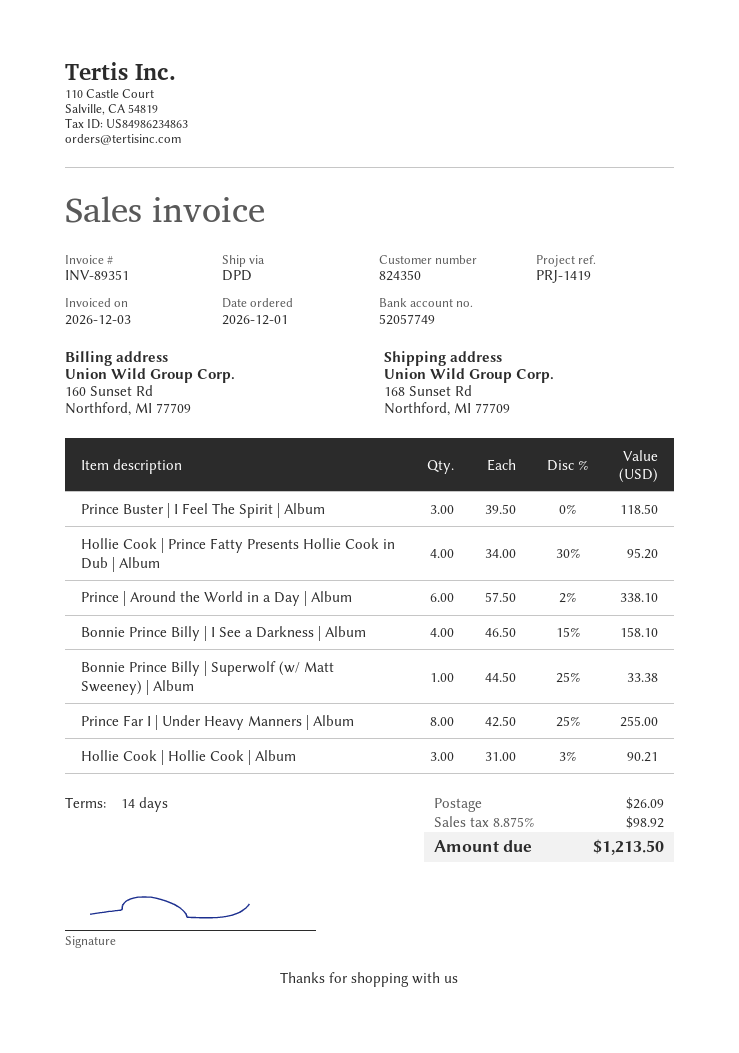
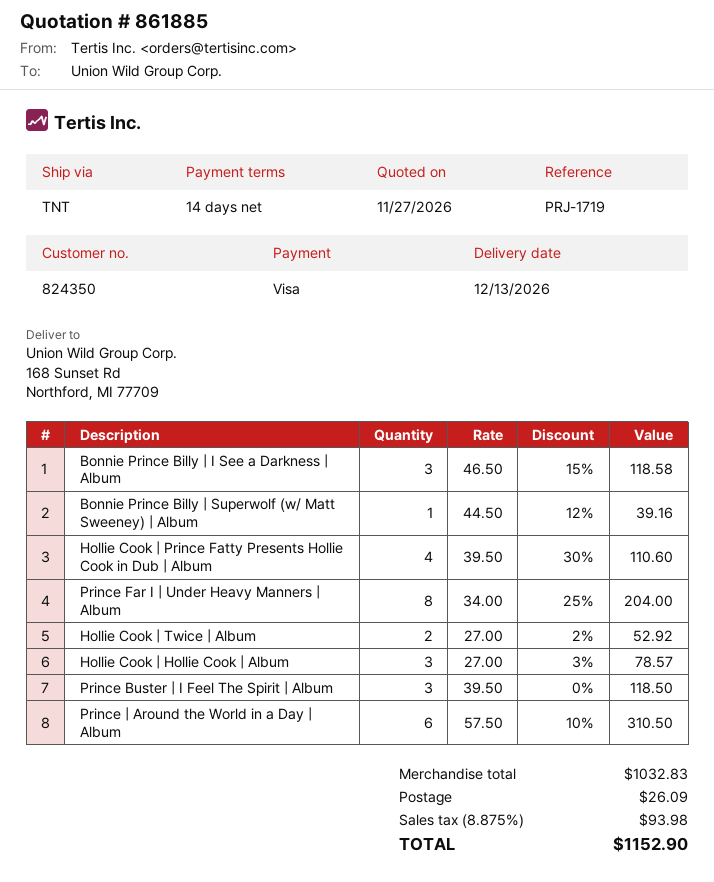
reference: PRJ-1419 -> PRJ-1719
shipping method: DPD -> TNT
Hollie Cook | Prince Fatty Presents Hollie Cook in Dub | Album: 4 x 34.00 - 30% = 95.20 -> 4 x 39.50 - 30% = 110.60
Prince | Around the World in a Day | Album: 6 x 57.50 - 2% = 338.10 -> 6 x 57.50 - 10% = 310.50
Bonnie Prince Billy | I See a Darkness | Album: 4 x 46.50 - 15% = 158.10 -> 3 x 46.50 - 15% = 118.58
Bonnie Prince Billy | Superwolf (w/ Matt Sweeney) | Album: 1 x 44.50 - 25% = 33.38 -> 1 x 44.50 - 12% = 39.16
Prince Far I | Under Heavy Manners | Album: 8 x 42.50 - 25% = 255.00 -> 8 x 34.00 - 25% = 204.00
Hollie Cook | Hollie Cook | Album: 3 x 31.00 - 3% = 90.21 -> 3 x 27.00 - 3% = 78.57
Hollie Cook | Twice | Album: none -> 2 x 27.00 - 2% = 52.92
tax: 8.875% = 98.92 -> 8.875% = 93.98
total: 1213.50 -> 1152.90

